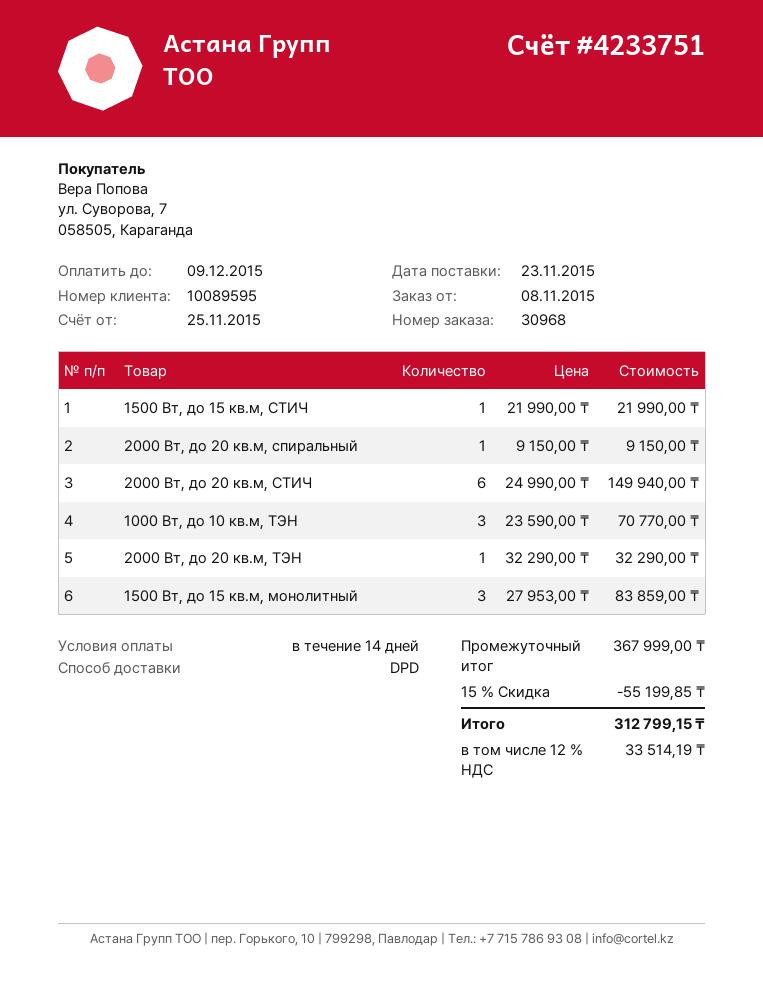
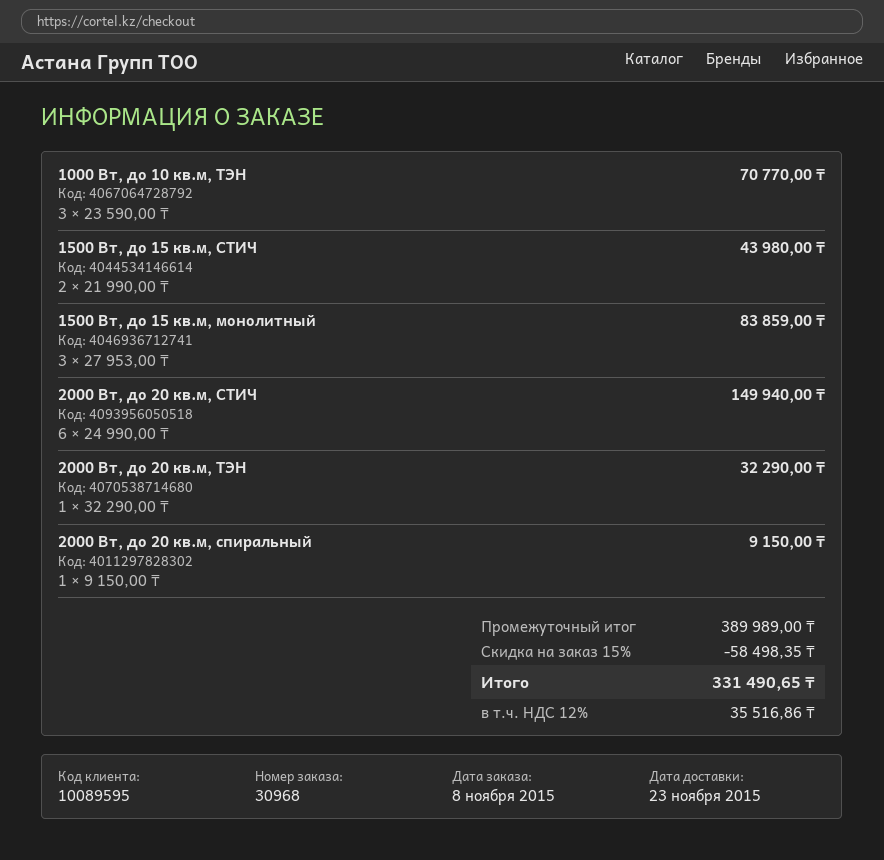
1500 Вт, до 15 кв.м, СТИЧ: 1 x 21990.00 = 21990.00 -> 2 x 21990.00 = 43980.00
subtotal: 367999.00 -> 389989.00
discount: 15% = 55199.85 -> 15% = 58498.35
tax: 12% = 33514.19 -> 12% = 35516.86
total: 312799.15 -> 331490.65

